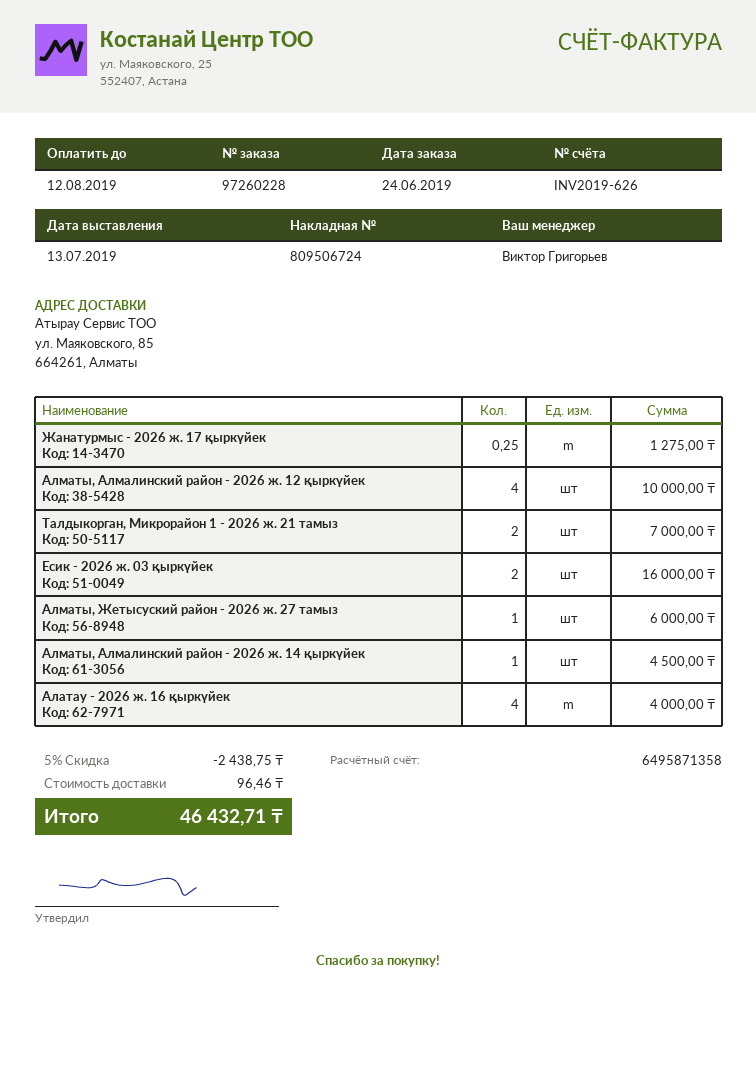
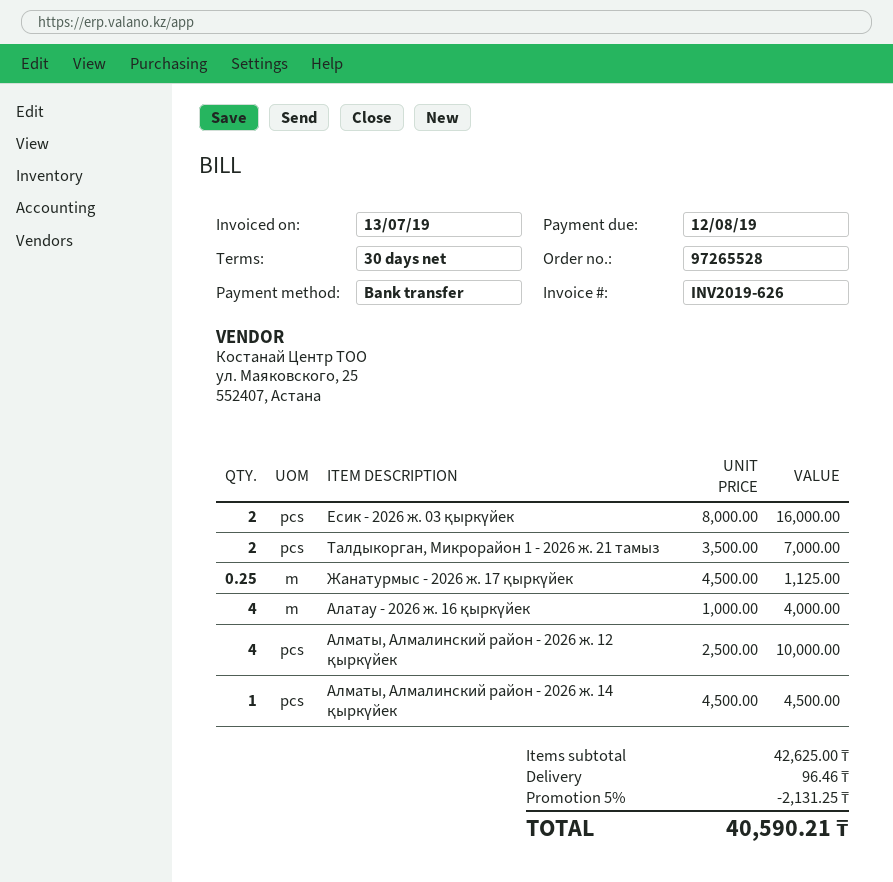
order number: 97260228 -> 97265528
Жанатурмыс - 2026 ж. 17 қыркүйек: 0.25 for 1275.00 -> 0.25 for 1125.00
Алматы, Жетысуский район - 2026 ж. 27 тамыз: 1 for 6000.00 -> none
discount: 5% = 2438.75 -> 5% = 2131.25
total: 46432.71 -> 40590.21

